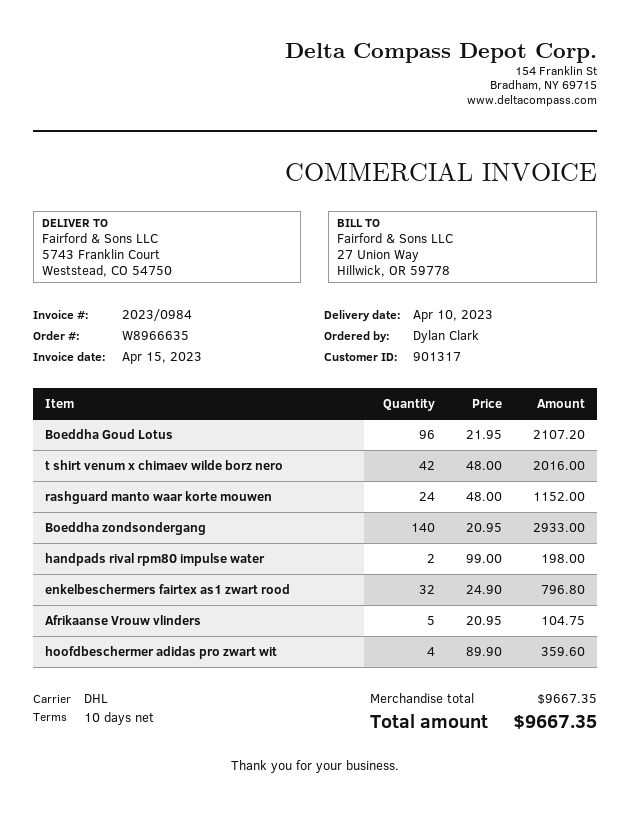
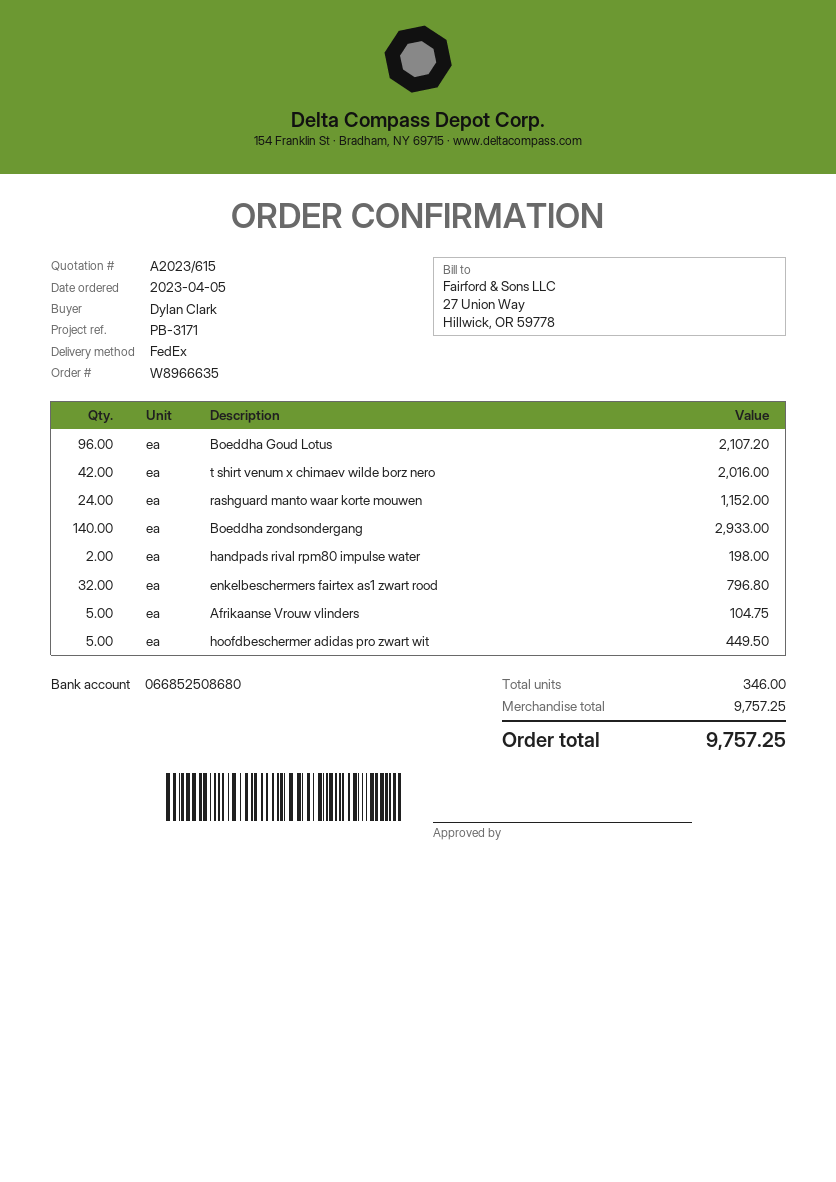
shipping method: DHL -> FedEx
hoofdbeschermer adidas pro zwart wit: 4 for 359.60 -> 5 for 449.50
subtotal: 9667.35 -> 9757.25
total: 9667.35 -> 9757.25

